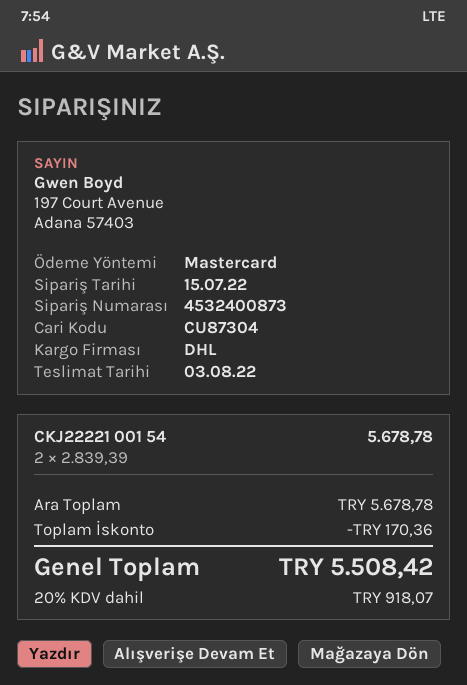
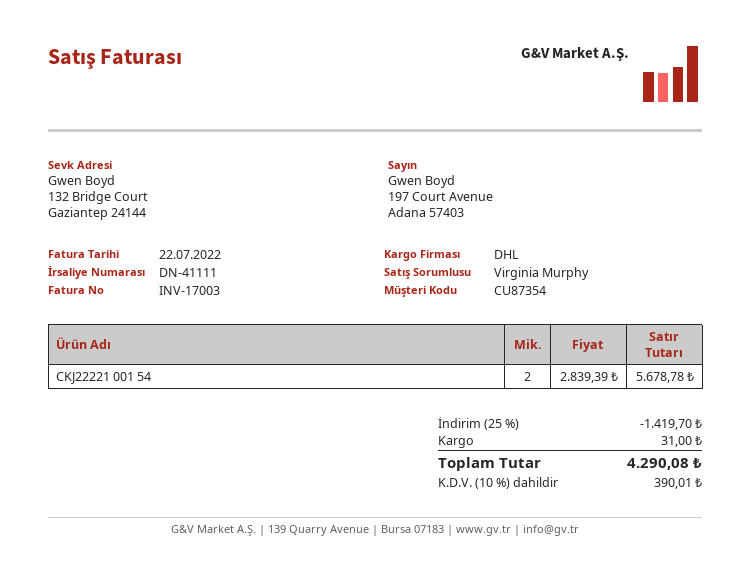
customer number: CU87304 -> CU87354
discount: 170.36 -> 1419.70
shipping: none -> 31.00
tax: 20% = 918.07 -> 10% = 390.01
total: 5508.42 -> 4290.08

